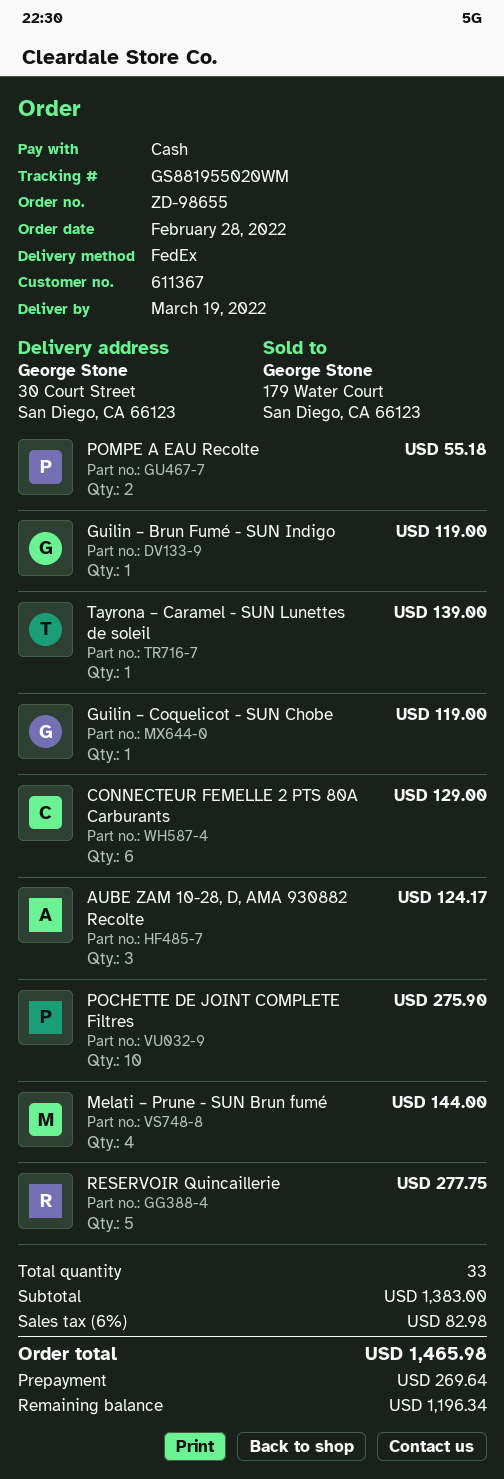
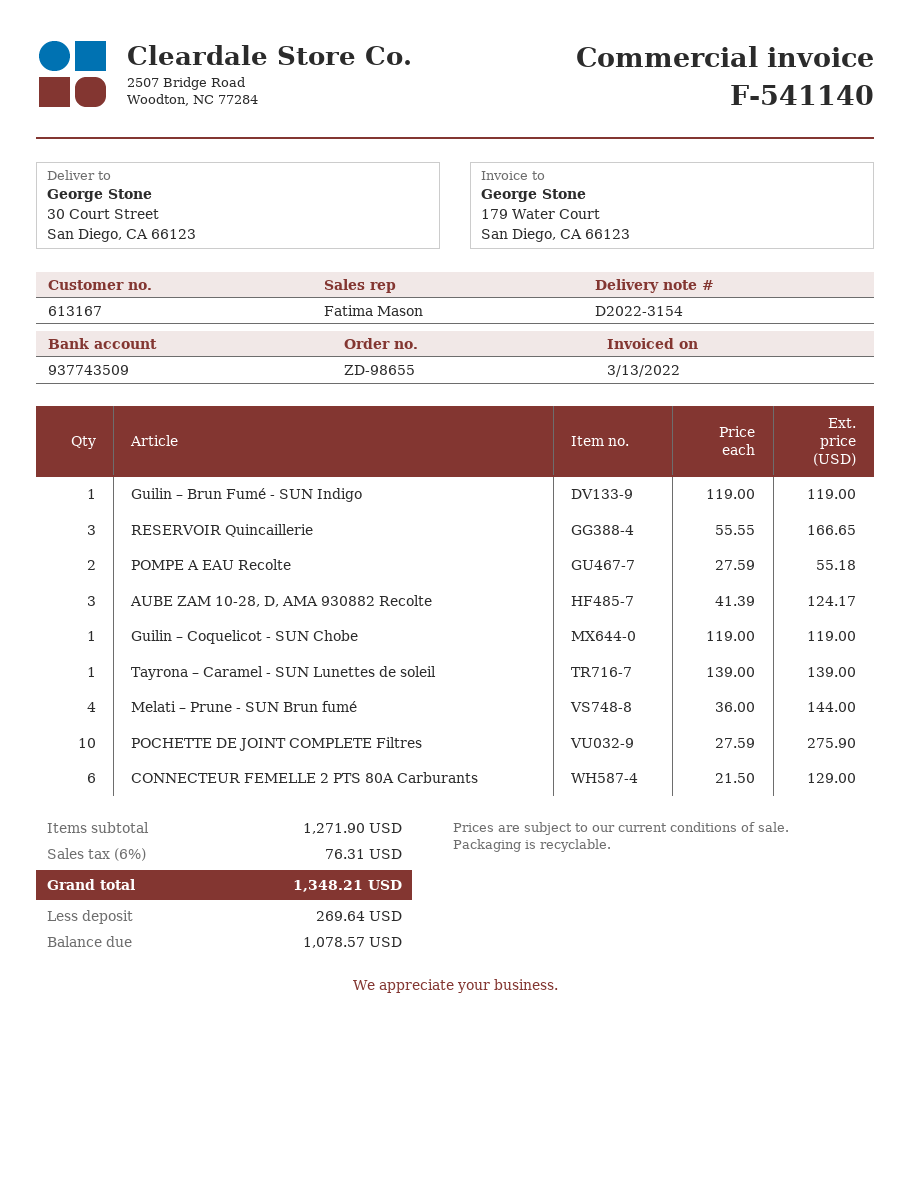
customer number: 611367 -> 613167
RESERVOIR Quincaillerie: 5 for 277.75 -> 3 for 166.65
subtotal: 1383.00 -> 1271.90
tax: 6% = 82.98 -> 6% = 76.31
total: 1465.98 -> 1348.21
balance: 1196.34 -> 1078.57

